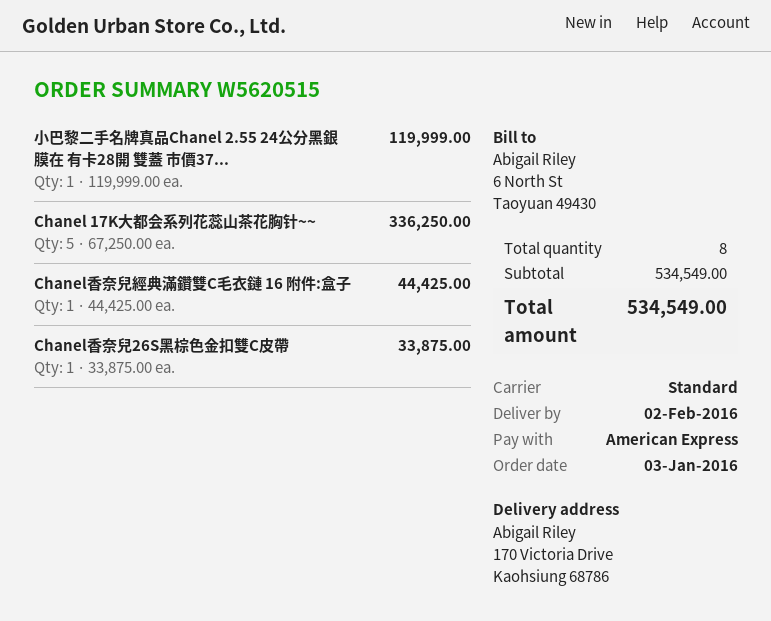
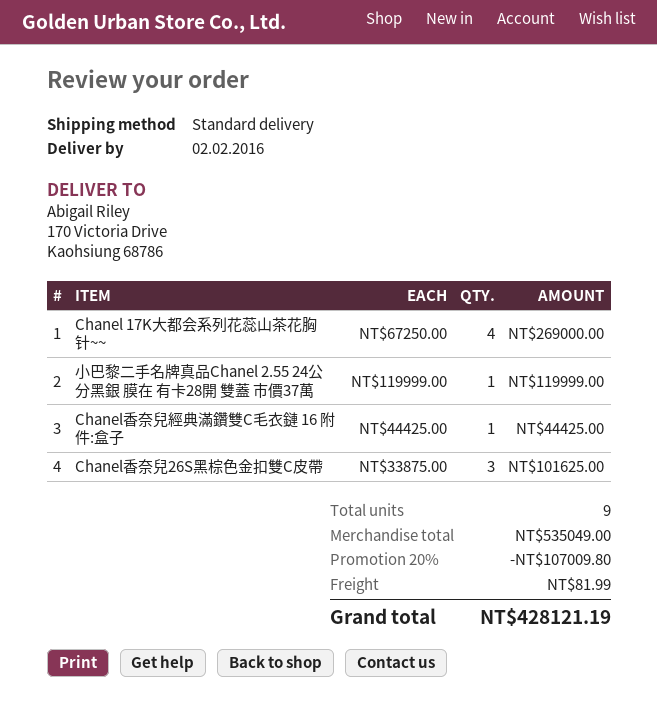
Chanel 17K大都会系列花蕊山茶花胸针~~: 5 x 67250.00 = 336250.00 -> 4 x 67250.00 = 269000.00
Chanel香奈兒26S黑棕色金扣雙C皮帶: 1 x 33875.00 = 33875.00 -> 3 x 33875.00 = 101625.00
total quantity: 8 -> 9
subtotal: 534549.00 -> 535049.00
discount: none -> 20% = 107009.80
shipping: none -> 81.99
total: 534549.00 -> 428121.19

